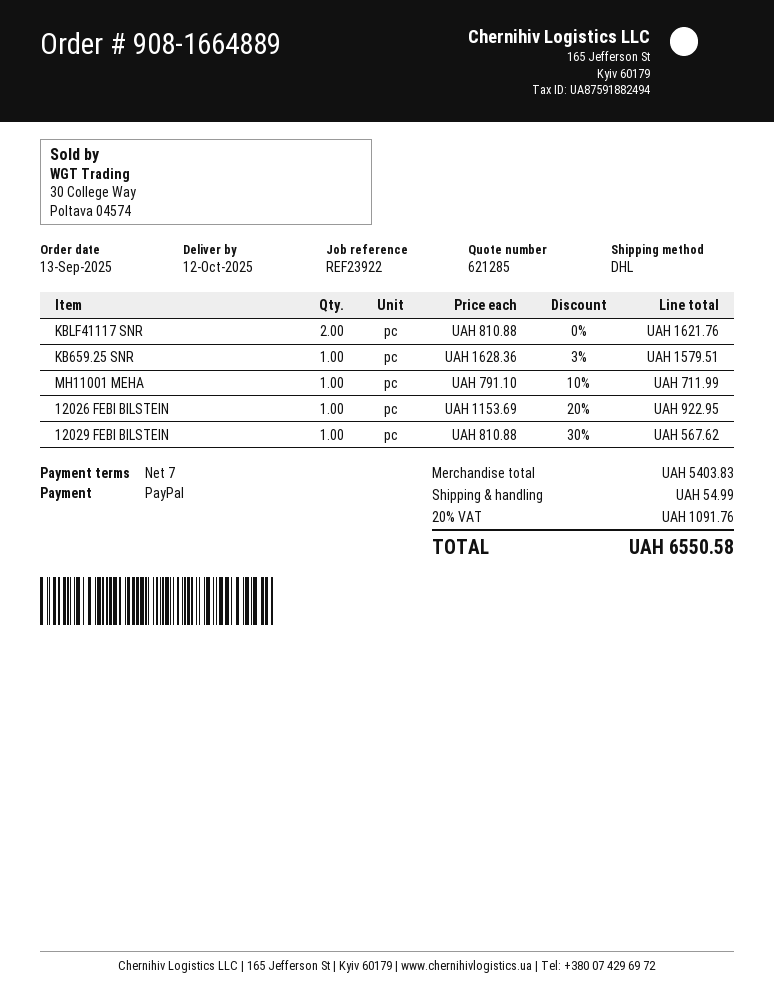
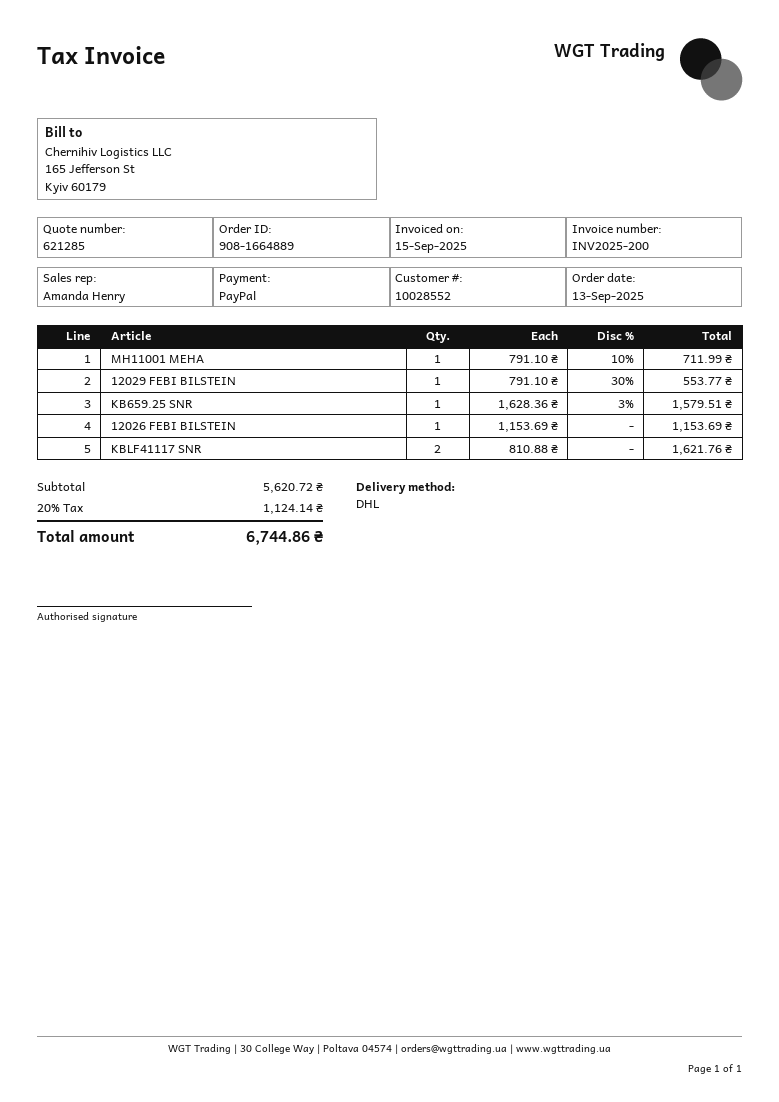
12026 FEBI BILSTEIN: 1 x 1153.69 - 20% = 922.95 -> 1 x 1153.69 = 1153.69
12029 FEBI BILSTEIN: 1 x 810.88 - 30% = 567.62 -> 1 x 791.10 - 30% = 553.77
subtotal: 5403.83 -> 5620.72
shipping: 54.99 -> none
tax: 20% = 1091.76 -> 20% = 1124.14
total: 6550.58 -> 6744.86

